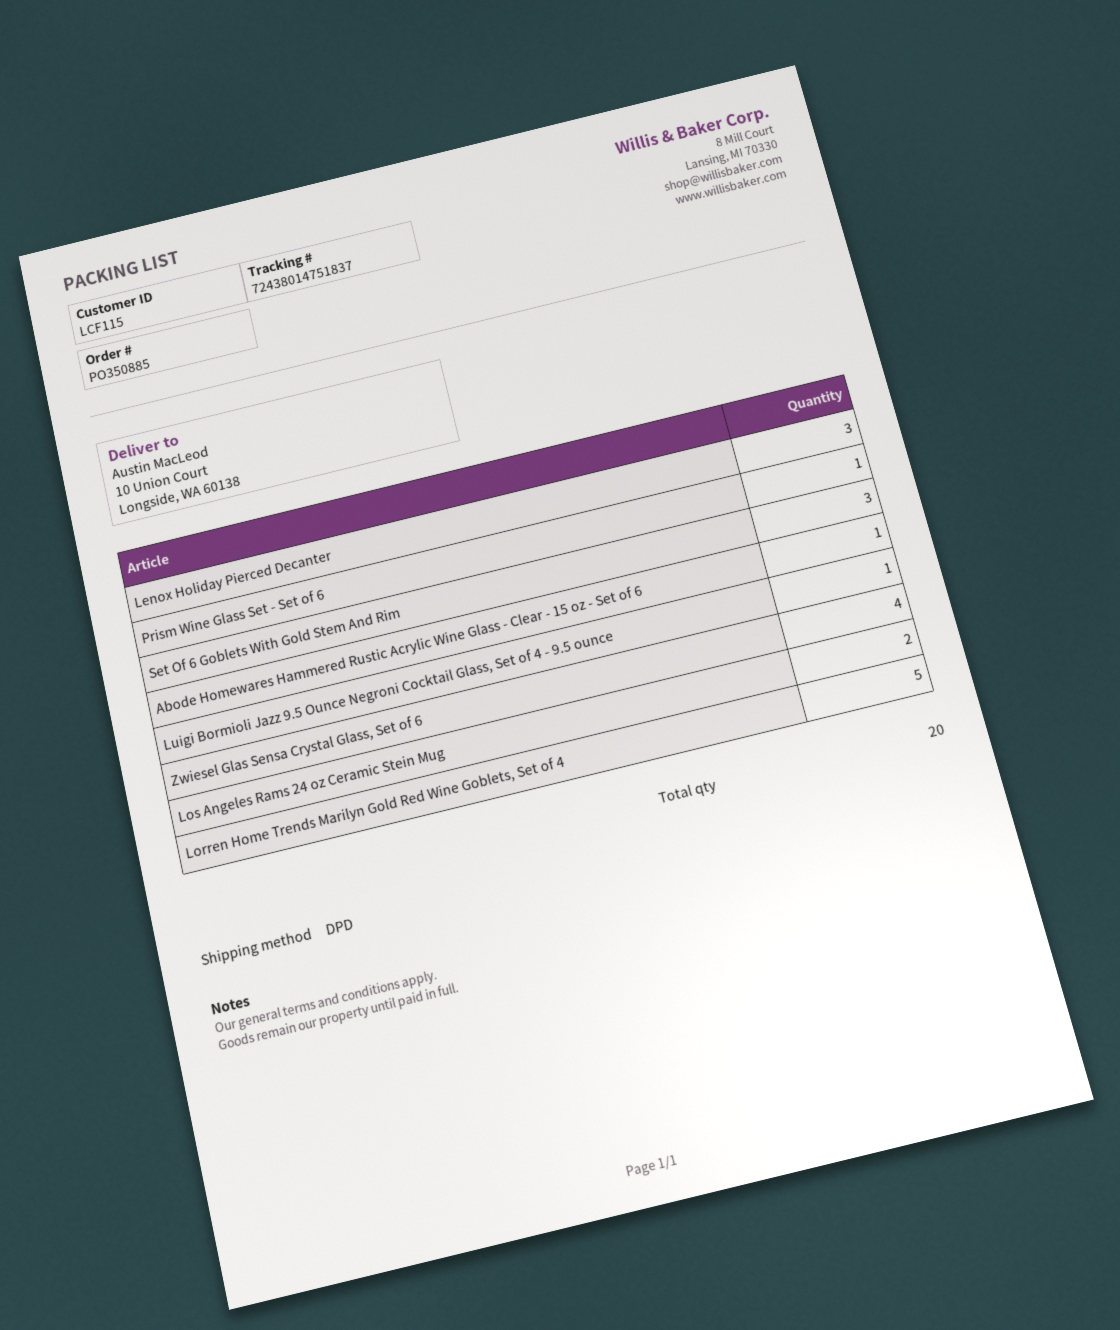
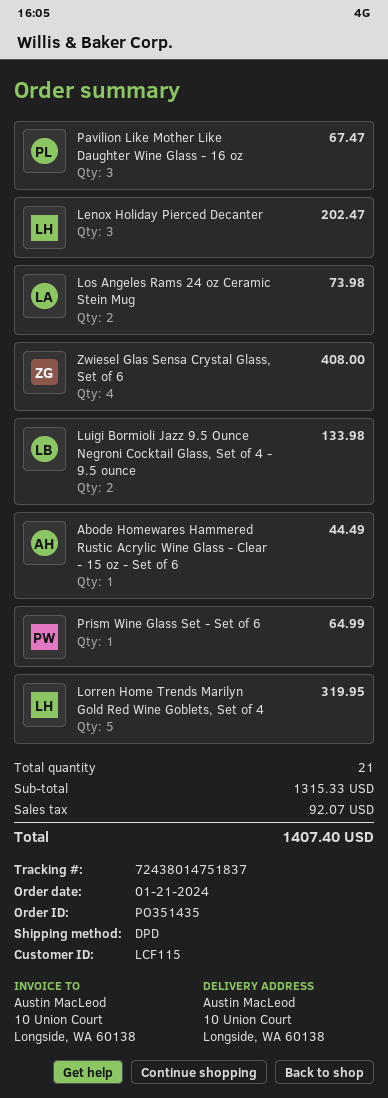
order number: PO350885 -> PO351435
Set Of 6 Goblets With Gold Stem And Rim: 3 -> none
Luigi Bormioli Jazz 9.5 Ounce Negroni Cocktail Glass, Set of 4 - 9.5 ounce: 1 -> 2
Pavilion Like Mother Like Daughter Wine Glass - 16 oz: none -> 3
total quantity: 20 -> 21

